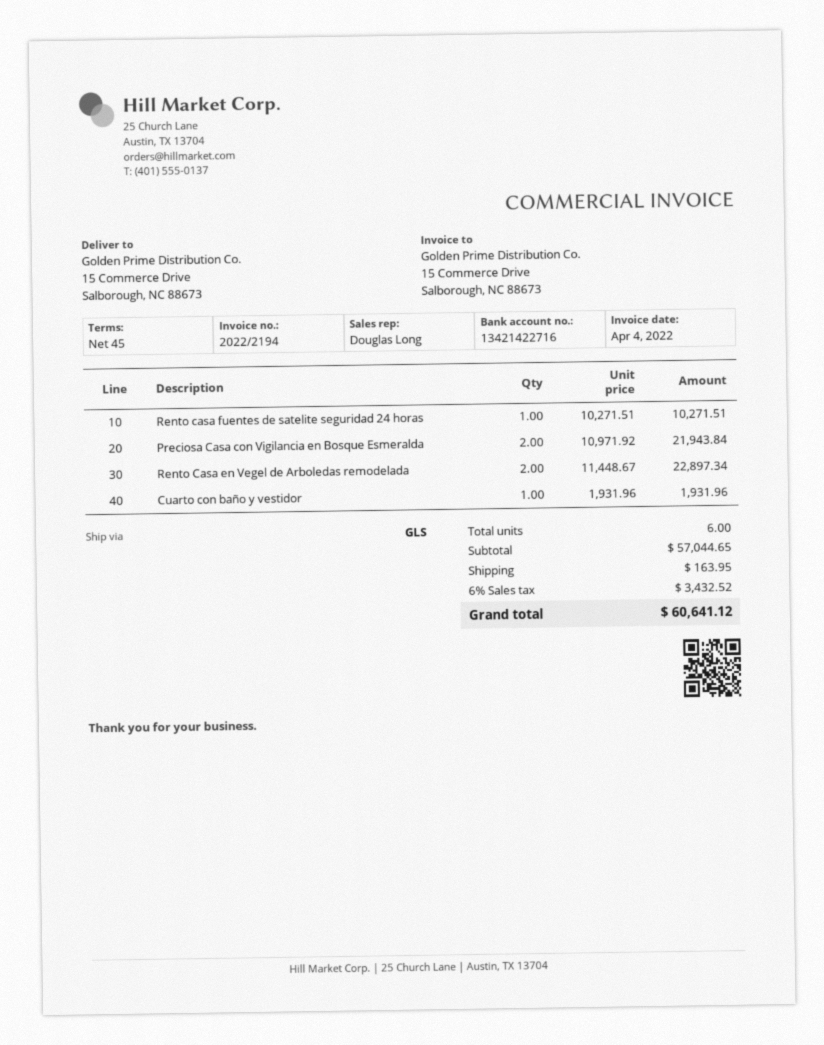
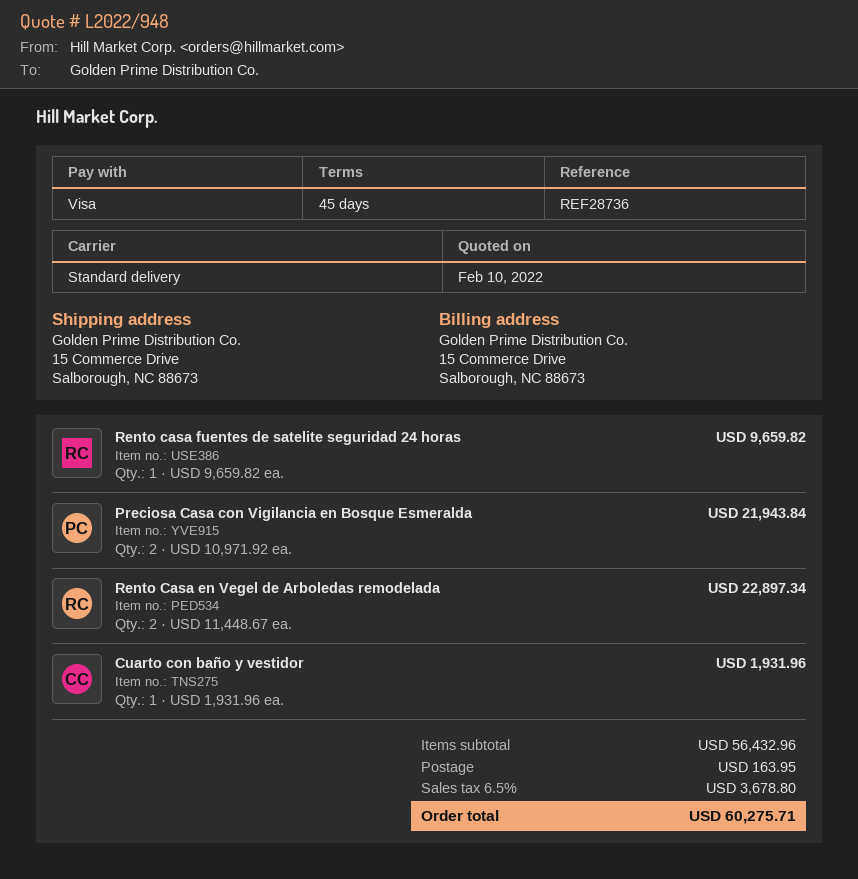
shipping method: GLS -> standard
Rento casa fuentes de satelite seguridad 24 horas: 1 x 10271.51 = 10271.51 -> 1 x 9659.82 = 9659.82
subtotal: 57044.65 -> 56432.96
tax: 6% = 3432.52 -> 6.5% = 3678.80
total: 60641.12 -> 60275.71

